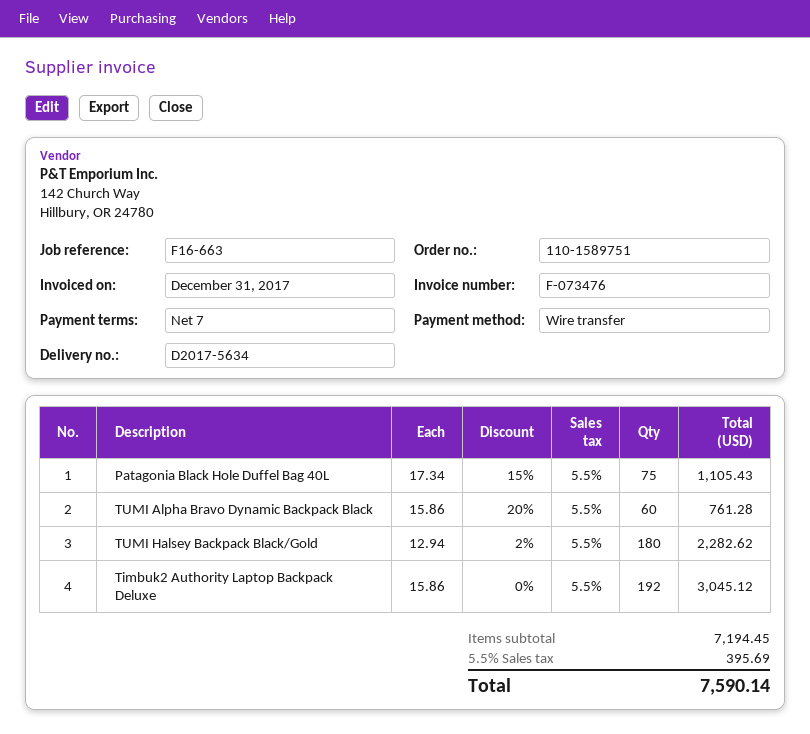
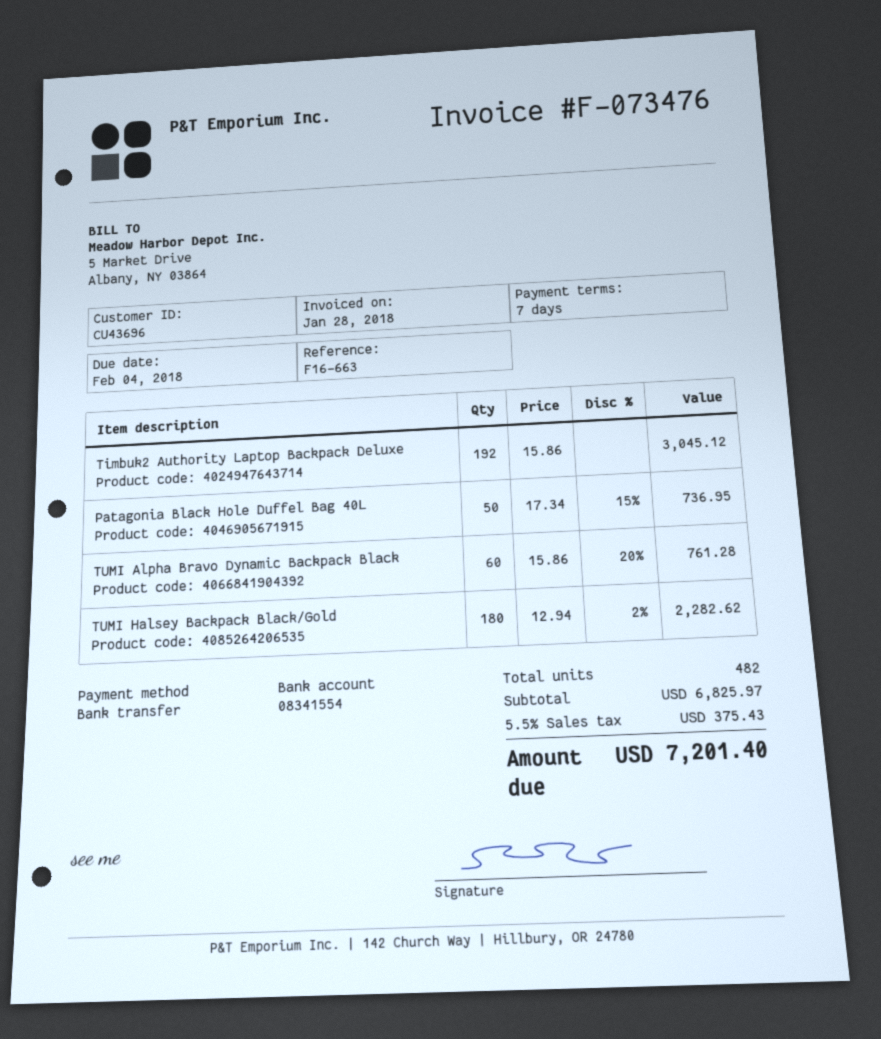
invoice date: 2017-12-31 -> 2018-01-28
Patagonia Black Hole Duffel Bag 40L: 75 x 17.34 - 15% = 1105.43 -> 50 x 17.34 - 15% = 736.95
subtotal: 7194.45 -> 6825.97
tax: 5.5% = 395.69 -> 5.5% = 375.43
total: 7590.14 -> 7201.40

